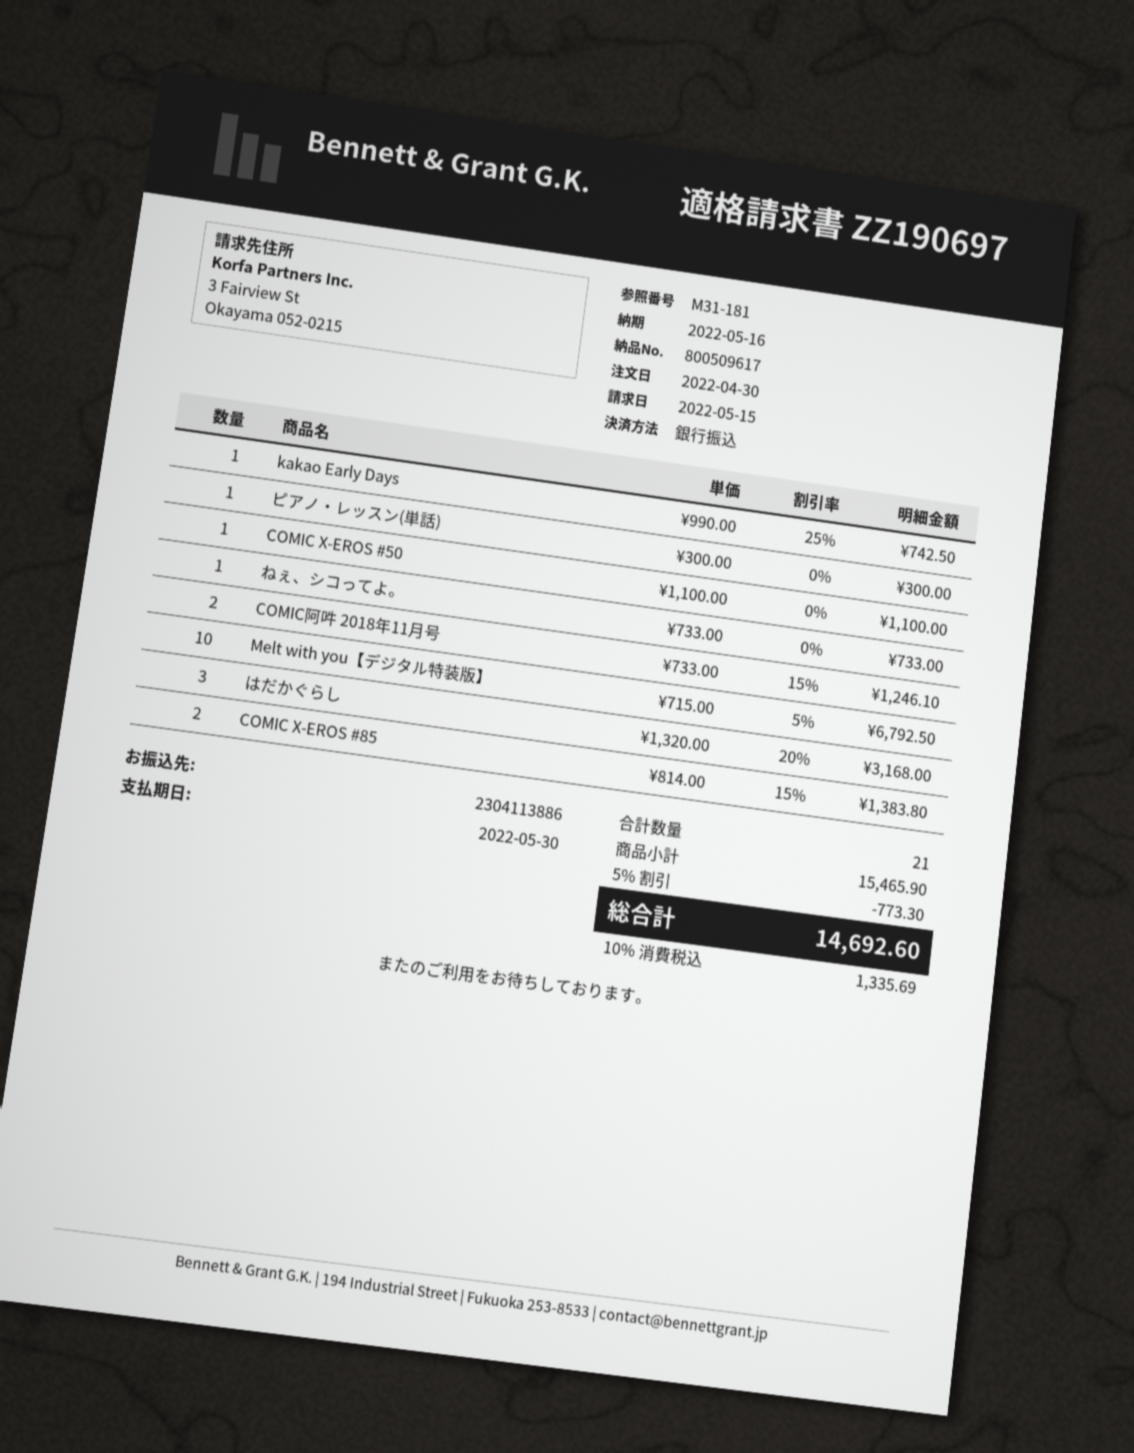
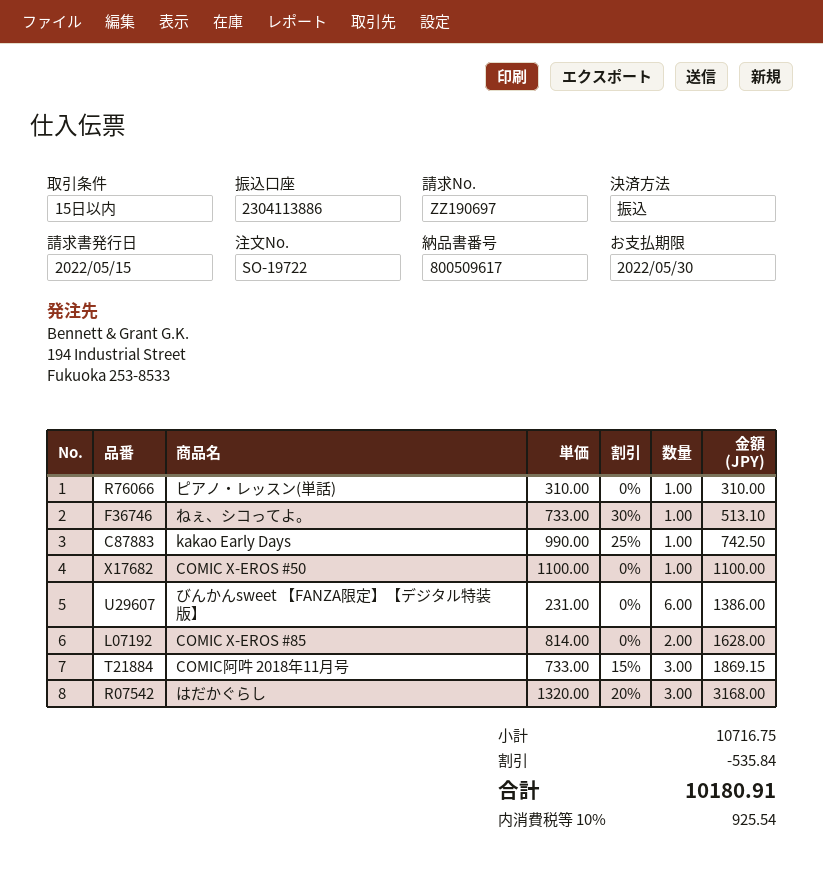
ピアノ・レッスン(単話): 1 x 300.00 = 300.00 -> 1 x 310.00 = 310.00
ねぇ、シコってよ。: 1 x 733.00 = 733.00 -> 1 x 733.00 - 30% = 513.10
COMIC阿吽 2018年11月号: 2 x 733.00 - 15% = 1246.10 -> 3 x 733.00 - 15% = 1869.15
Melt with you【デジタル特装版】: 10 x 715.00 - 5% = 6792.50 -> none
COMIC X-EROS #85: 2 x 814.00 - 15% = 1383.80 -> 2 x 814.00 = 1628.00
びんかんsweet 【FANZA限定】【デジタル特装版】: none -> 6 x 231.00 = 1386.00
subtotal: 15465.90 -> 10716.75
discount: 773.30 -> 535.84
tax: 10% = 1335.69 -> 10% = 925.54
total: 14692.60 -> 10180.91

